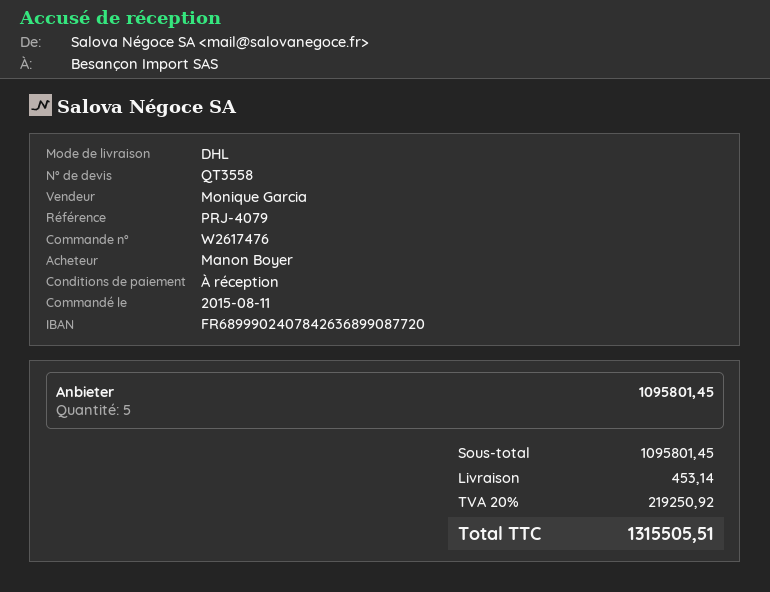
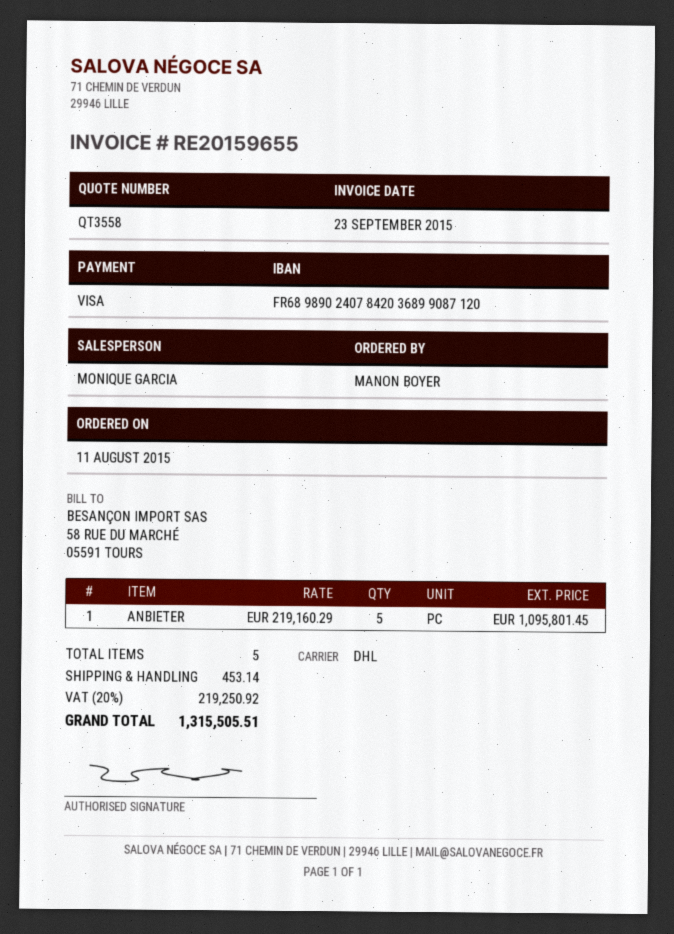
bank account: FR6899902407842636899087720 -> FR6898902407842036899087120

